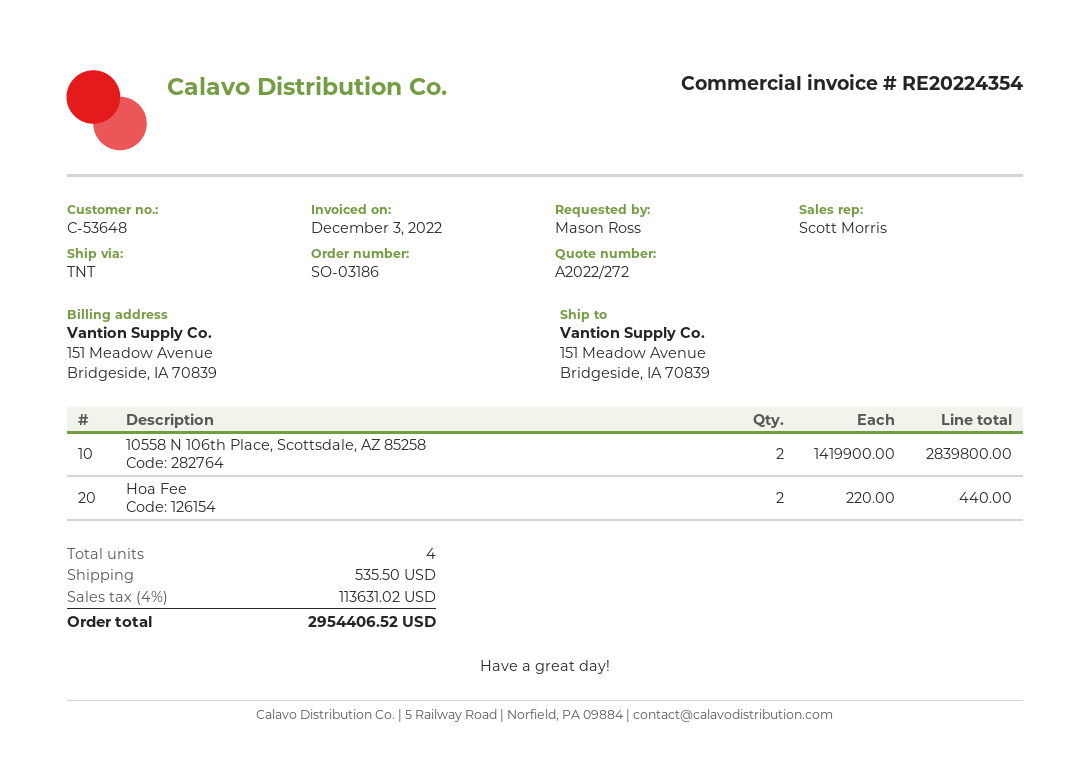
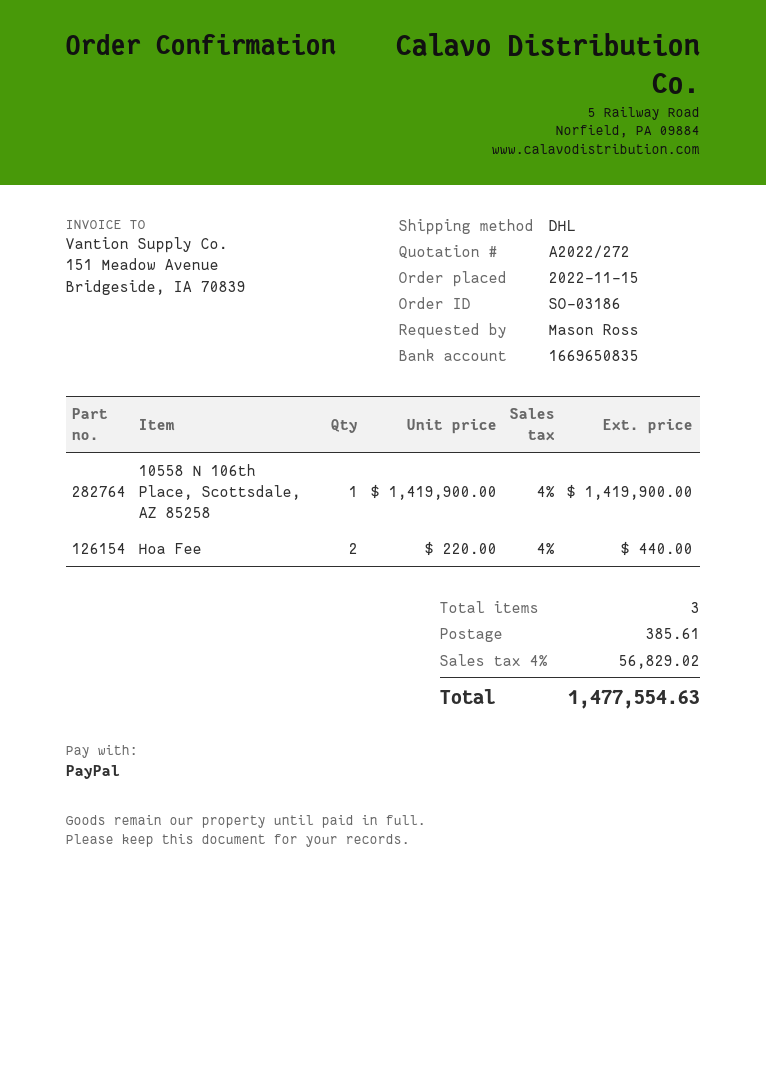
shipping method: TNT -> DHL
10558 N 106th Place, Scottsdale, AZ 85258: 2 x 1419900.00 = 2839800.00 -> 1 x 1419900.00 = 1419900.00
total quantity: 4 -> 3
shipping: 535.50 -> 385.61
tax: 4% = 113631.02 -> 4% = 56829.02
total: 2954406.52 -> 1477554.63

